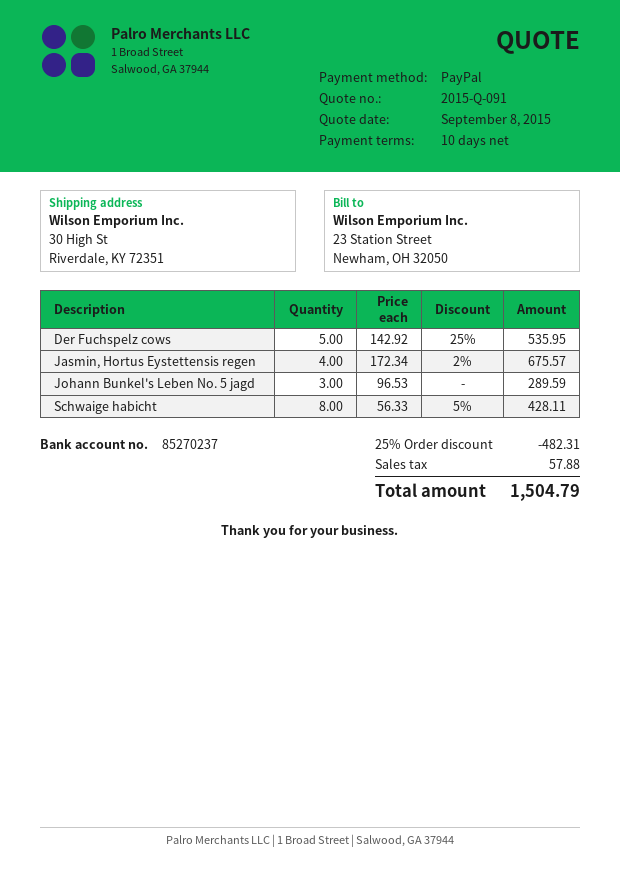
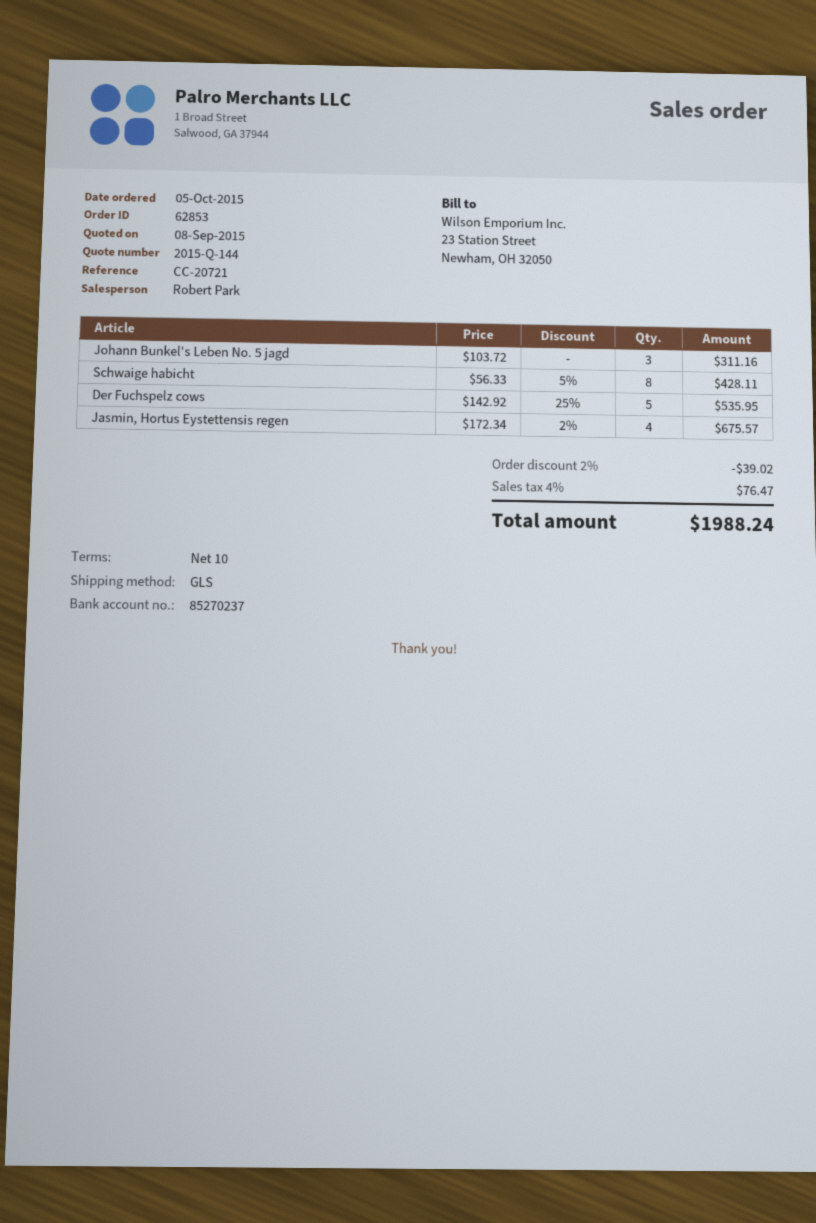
quote number: 2015-Q-091 -> 2015-Q-144
Johann Bunkel's Leben No. 5 jagd: 3 x 96.53 = 289.59 -> 3 x 103.72 = 311.16
discount: 25% = 482.31 -> 2% = 39.02
tax: 57.88 -> 76.47
total: 1504.79 -> 1988.24

